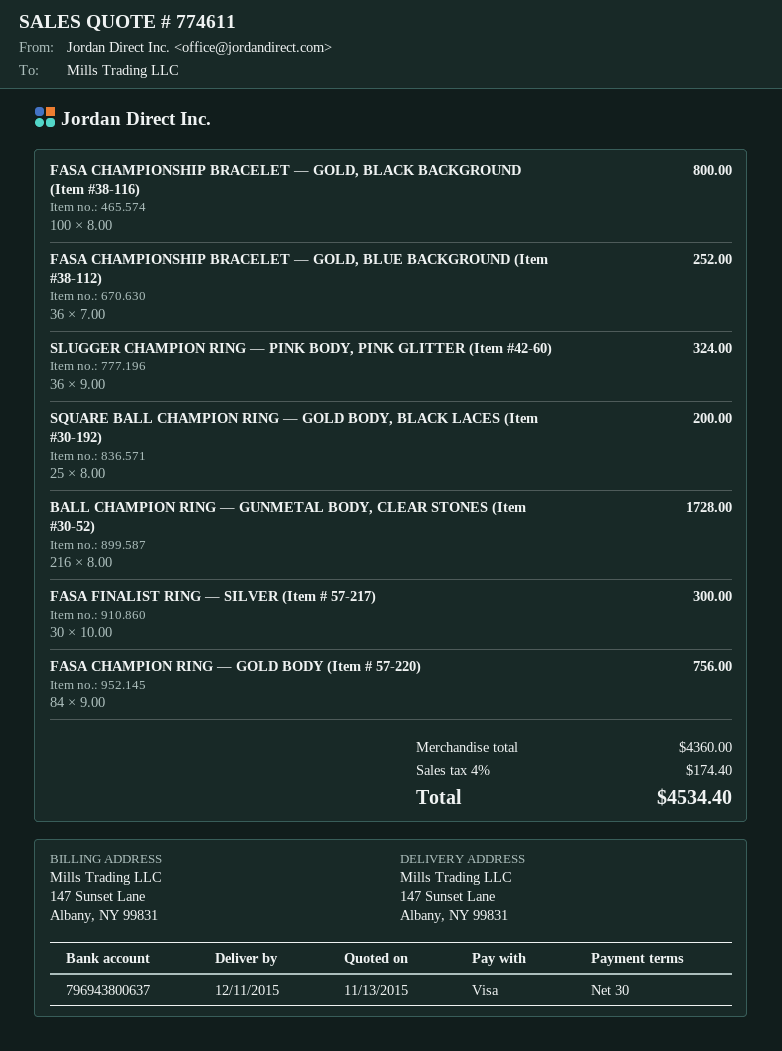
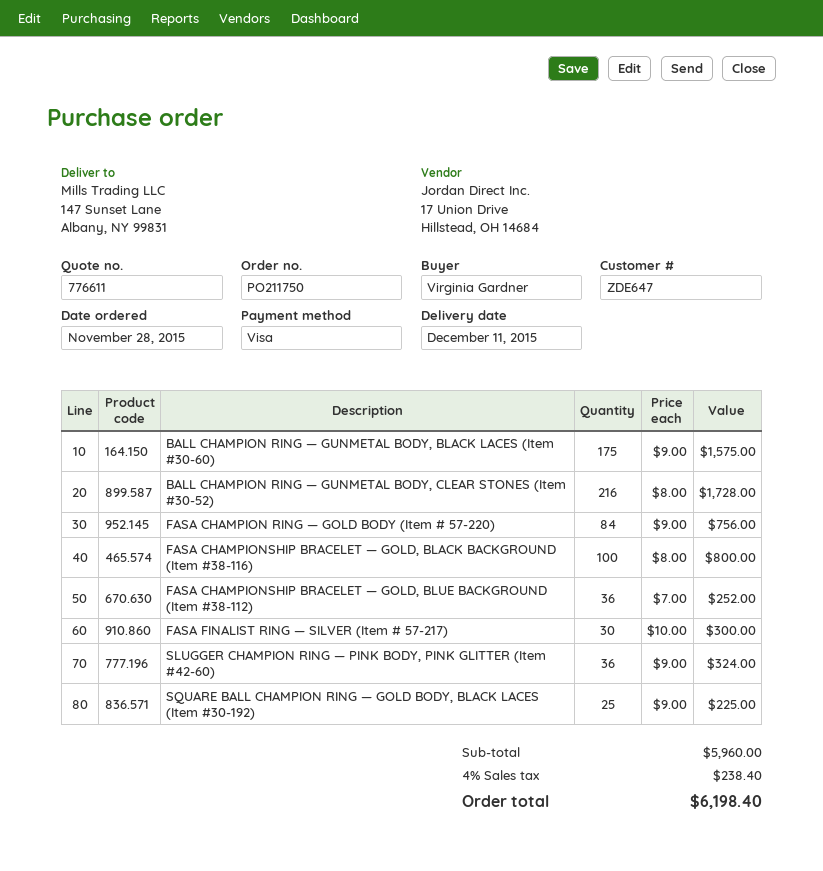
quote number: 774611 -> 776611
SQUARE BALL CHAMPION RING — GOLD BODY, BLACK LACES (Item #30-192): 25 x 8.00 = 200.00 -> 25 x 9.00 = 225.00
BALL CHAMPION RING — GUNMETAL BODY, BLACK LACES (Item #30-60): none -> 175 x 9.00 = 1575.00
subtotal: 4360.00 -> 5960.00
tax: 4% = 174.40 -> 4% = 238.40
total: 4534.40 -> 6198.40

